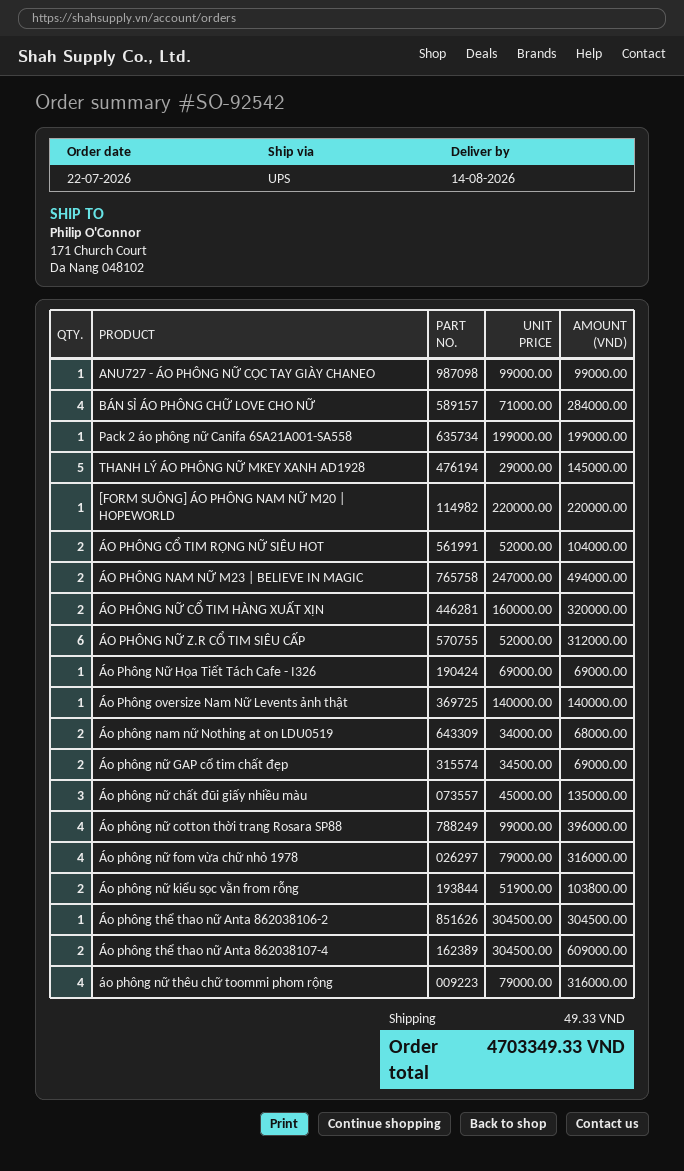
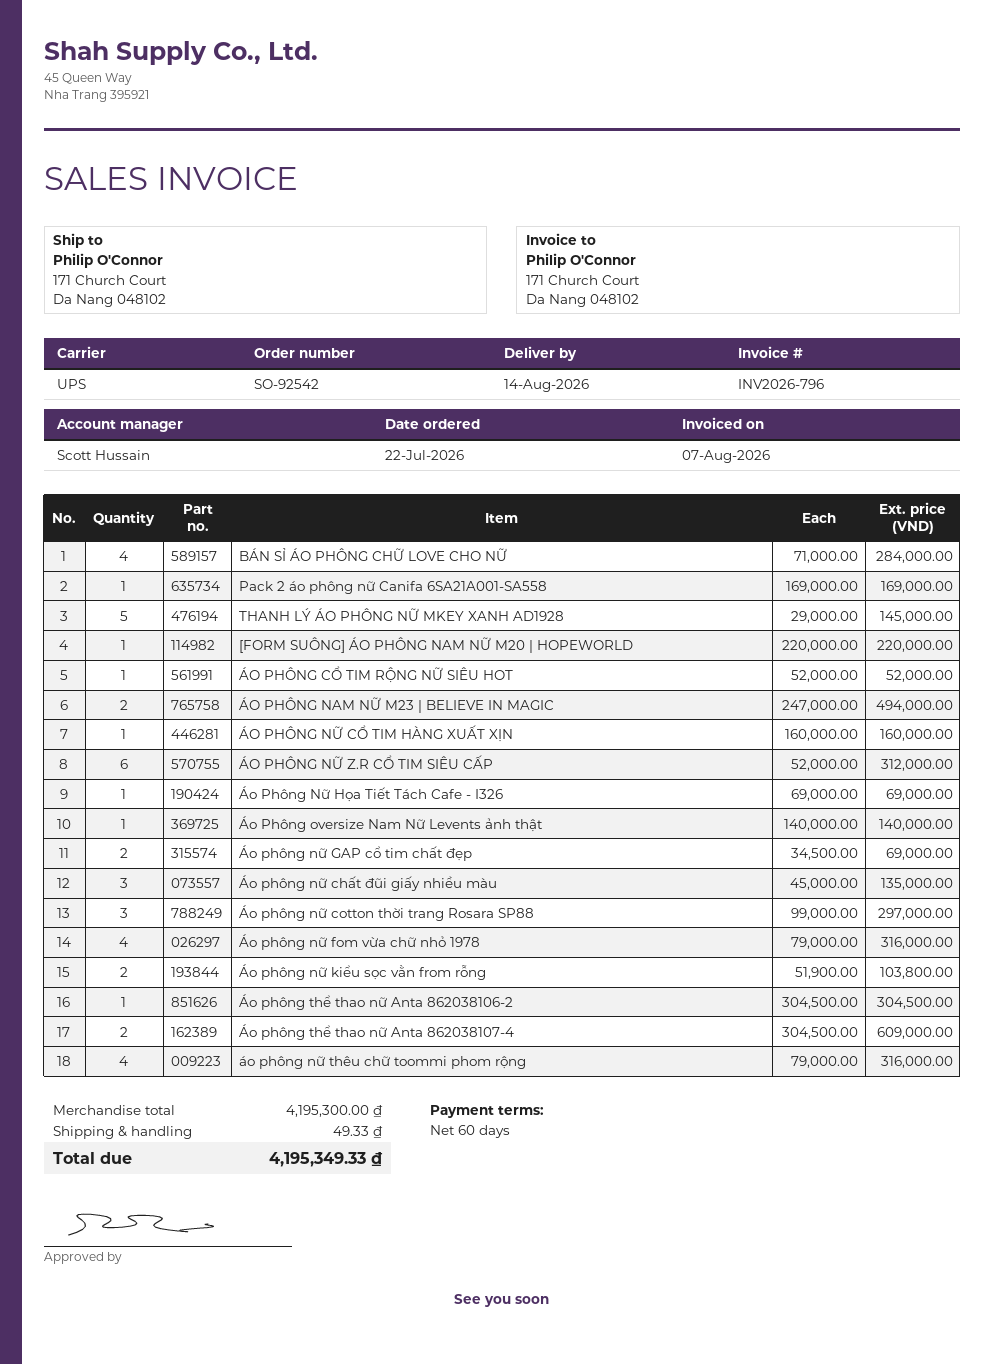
ANU727 - ÁO PHÔNG NỮ CỘC TAY GIÀY CHANEO: 1 x 99000.00 = 99000.00 -> none
Pack 2 áo phông nữ Canifa 6SA21A001-SA558: 1 x 199000.00 = 199000.00 -> 1 x 169000.00 = 169000.00
ÁO PHÔNG CỔ TIM RỘNG NỮ SIÊU HOT: 2 x 52000.00 = 104000.00 -> 1 x 52000.00 = 52000.00
ÁO PHÔNG NỮ CỔ TIM HÀNG XUẤT XỊN: 2 x 160000.00 = 320000.00 -> 1 x 160000.00 = 160000.00
Áo phông nam nữ Nothing at on LDU0519: 2 x 34000.00 = 68000.00 -> none
Áo phông nữ cotton thời trang Rosara SP88: 4 x 99000.00 = 396000.00 -> 3 x 99000.00 = 297000.00
total: 4703349.33 -> 4195349.33

